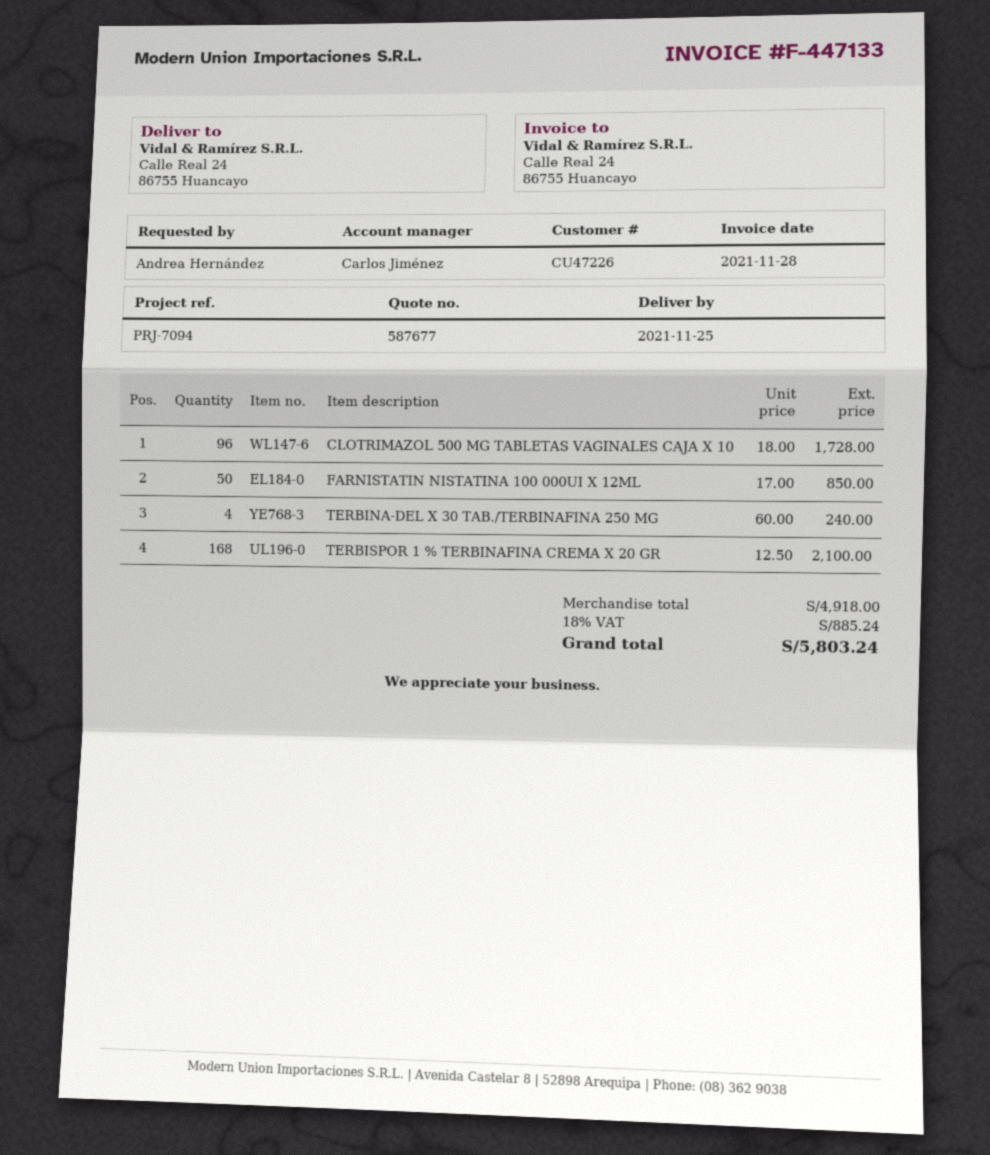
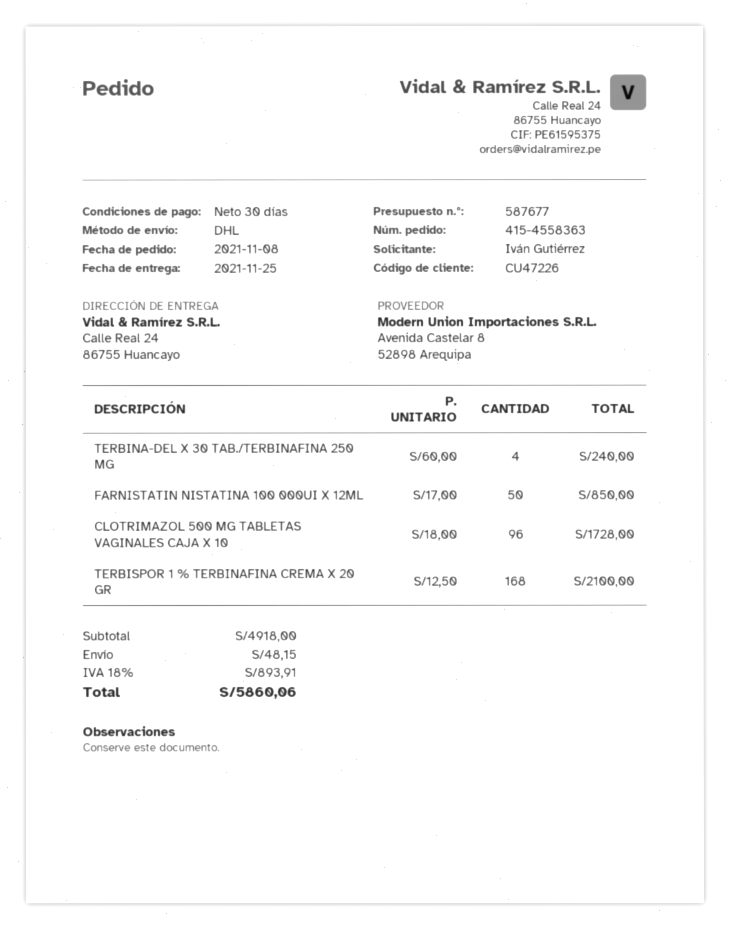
ordered by: Andrea Hernández -> Iván Gutiérrez
shipping: none -> 48.15
tax: 18% = 885.24 -> 18% = 893.91
total: 5803.24 -> 5860.06

